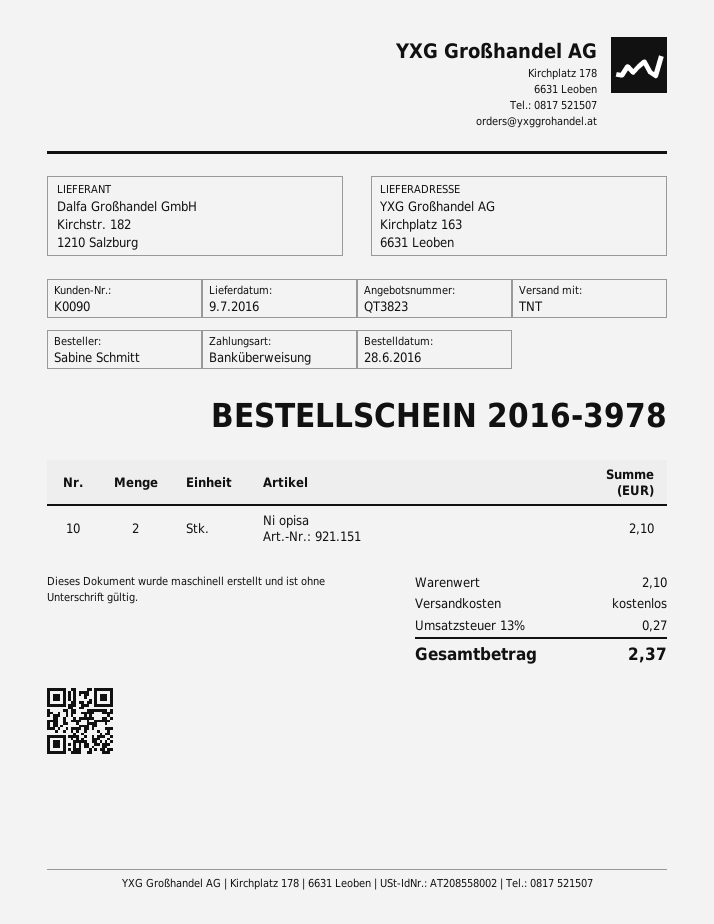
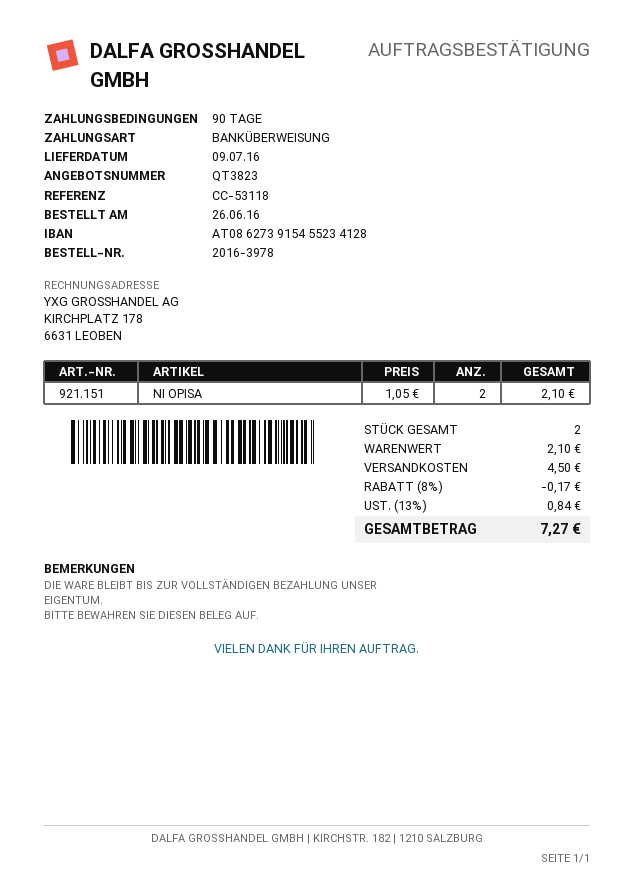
order date: 2016-06-28 -> 2016-06-26
discount: none -> 8% = 0.17
shipping: 0.00 -> 4.50
tax: 13% = 0.27 -> 13% = 0.84
total: 2.37 -> 7.27

